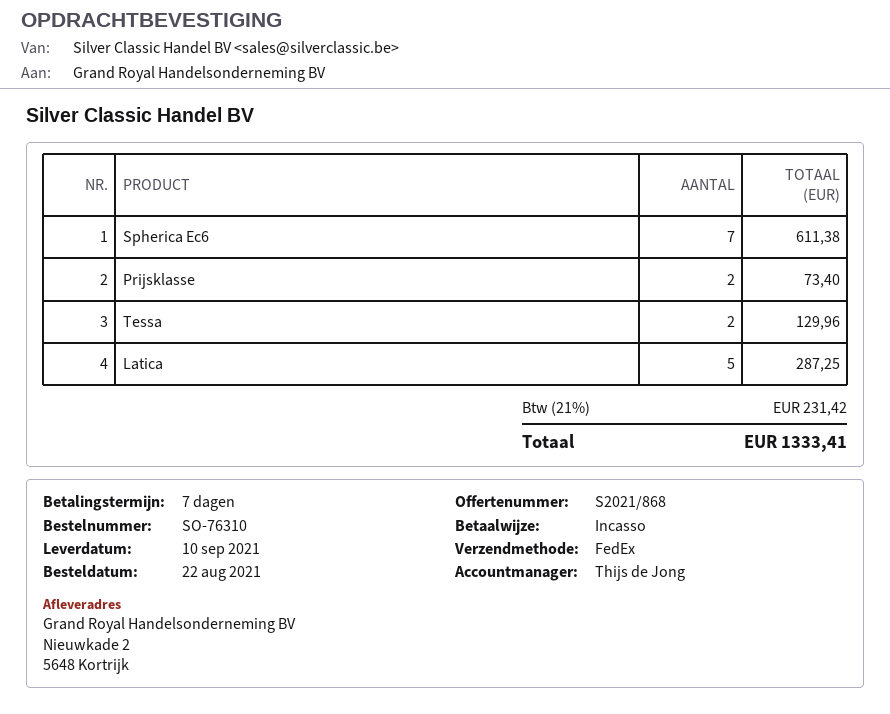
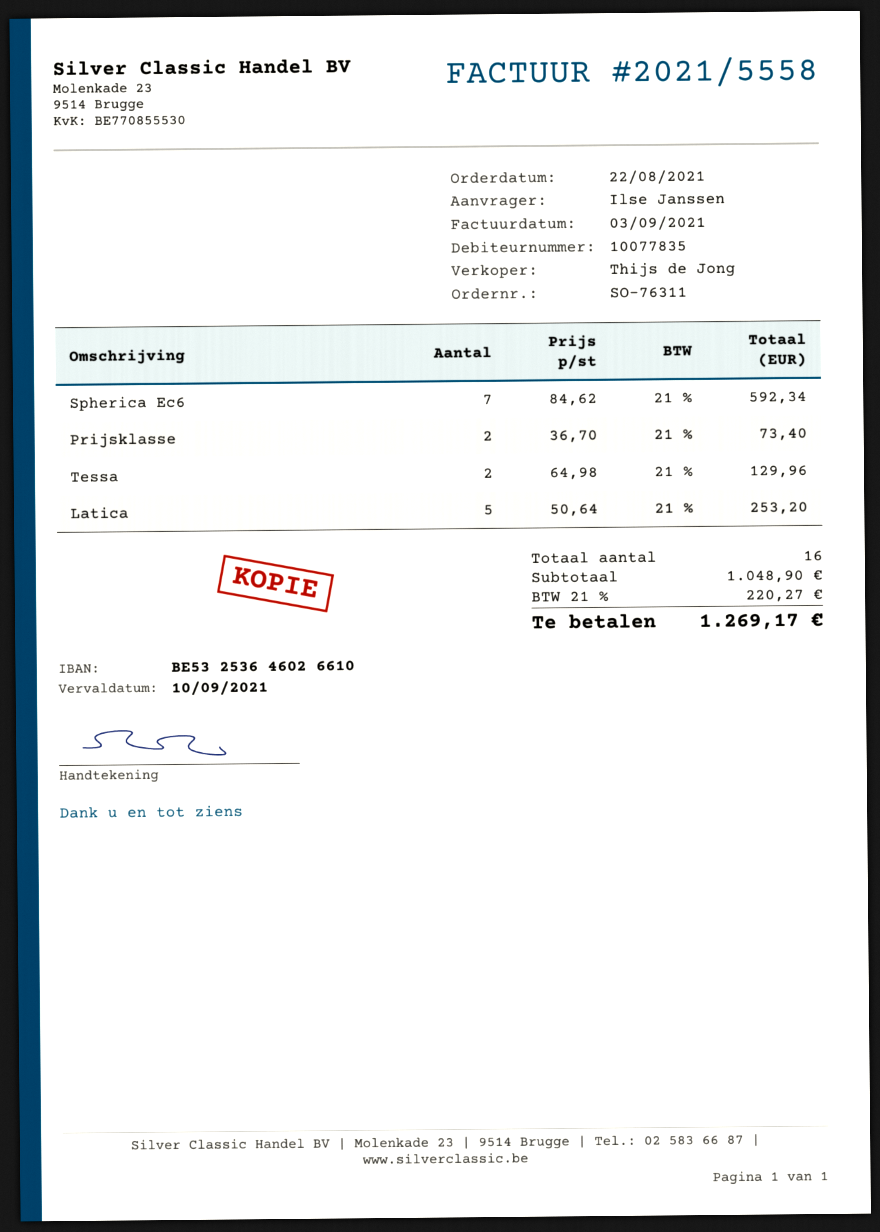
order number: SO-76310 -> SO-76311
Spherica Ec6: 7 for 611.38 -> 7 for 592.34
Latica: 5 for 287.25 -> 5 for 253.20
tax: 21% = 231.42 -> 21% = 220.27
total: 1333.41 -> 1269.17

